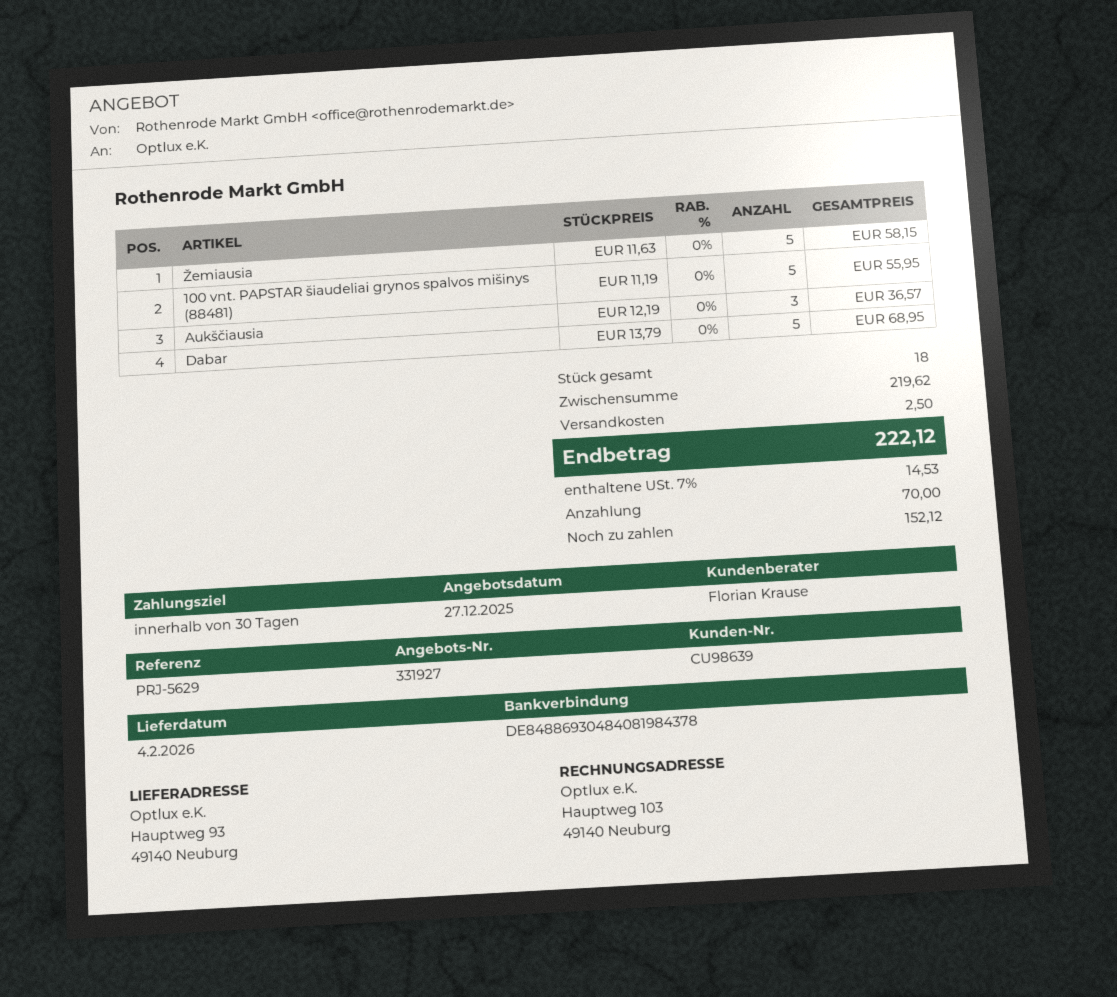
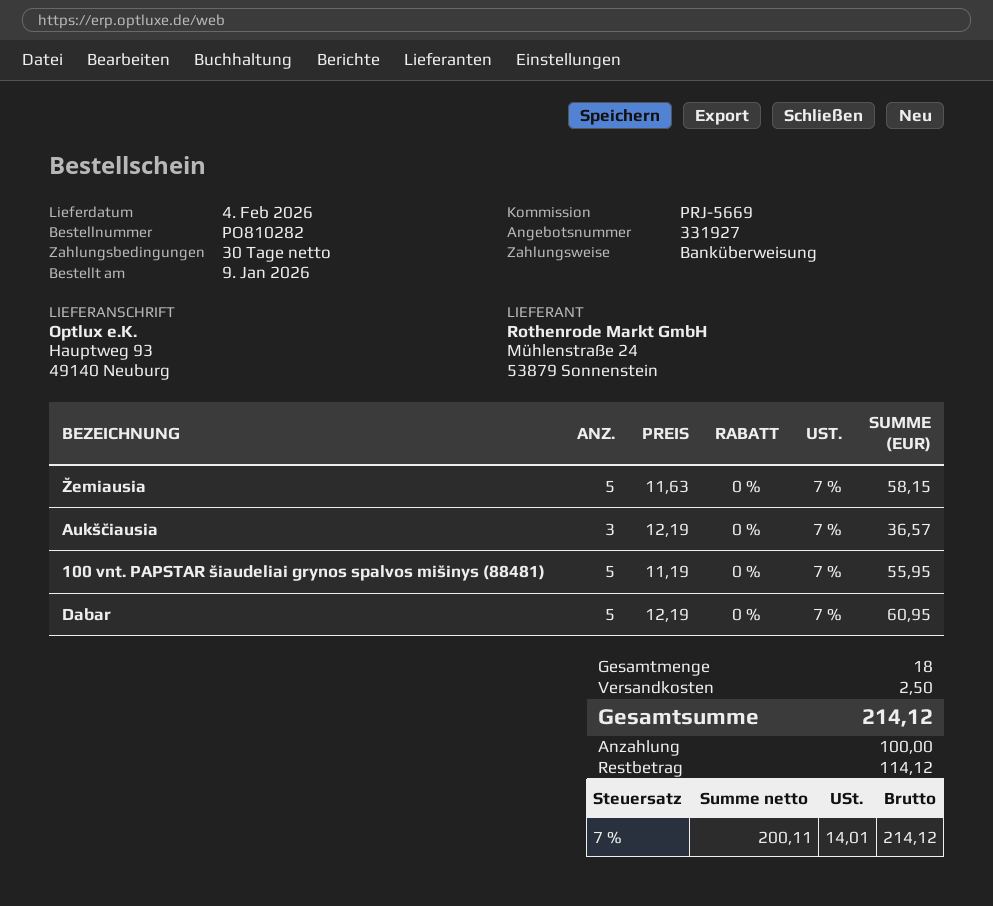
reference: PRJ-5629 -> PRJ-5669
Dabar: 5 x 13.79 = 68.95 -> 5 x 12.19 = 60.95
tax: 7% = 14.53 -> 7% = 14.01
total: 222.12 -> 214.12
deposit: 70.00 -> 100.00
balance: 152.12 -> 114.12

